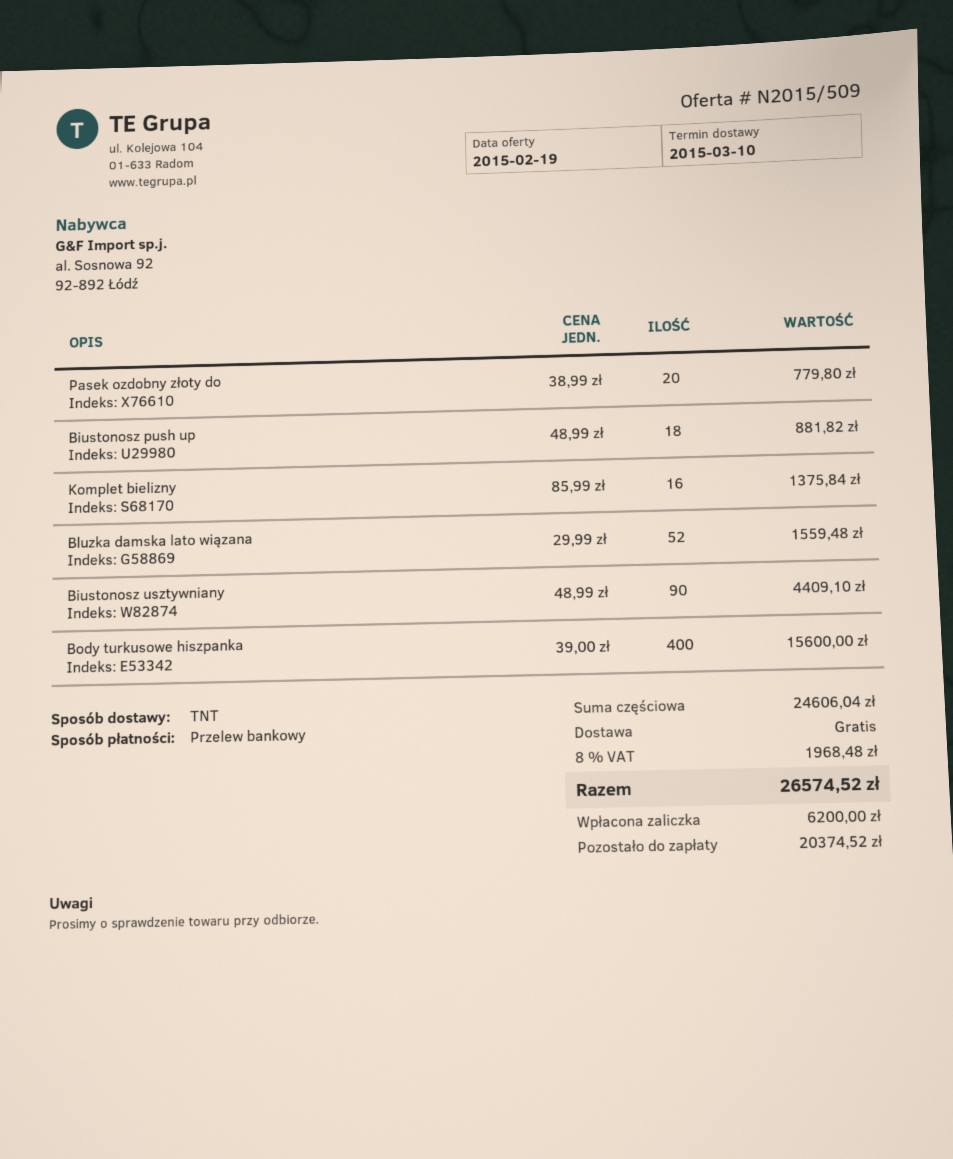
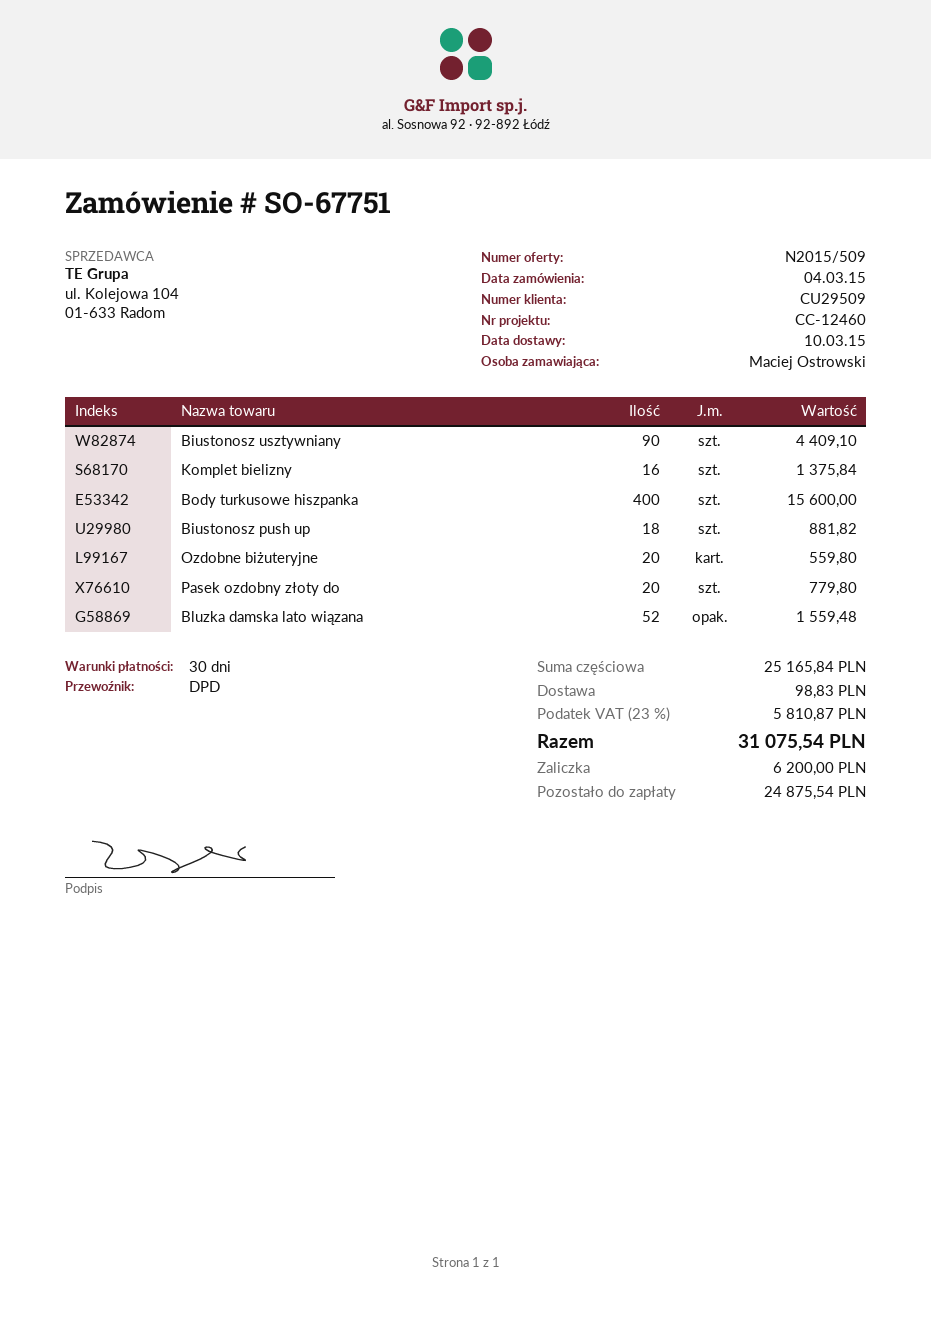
shipping method: TNT -> DPD
Ozdobne biżuteryjne: none -> 20 for 559.80
subtotal: 24606.04 -> 25165.84
shipping: 0.00 -> 98.83
tax: 8% = 1968.48 -> 23% = 5810.87
total: 26574.52 -> 31075.54
balance: 20374.52 -> 24875.54

